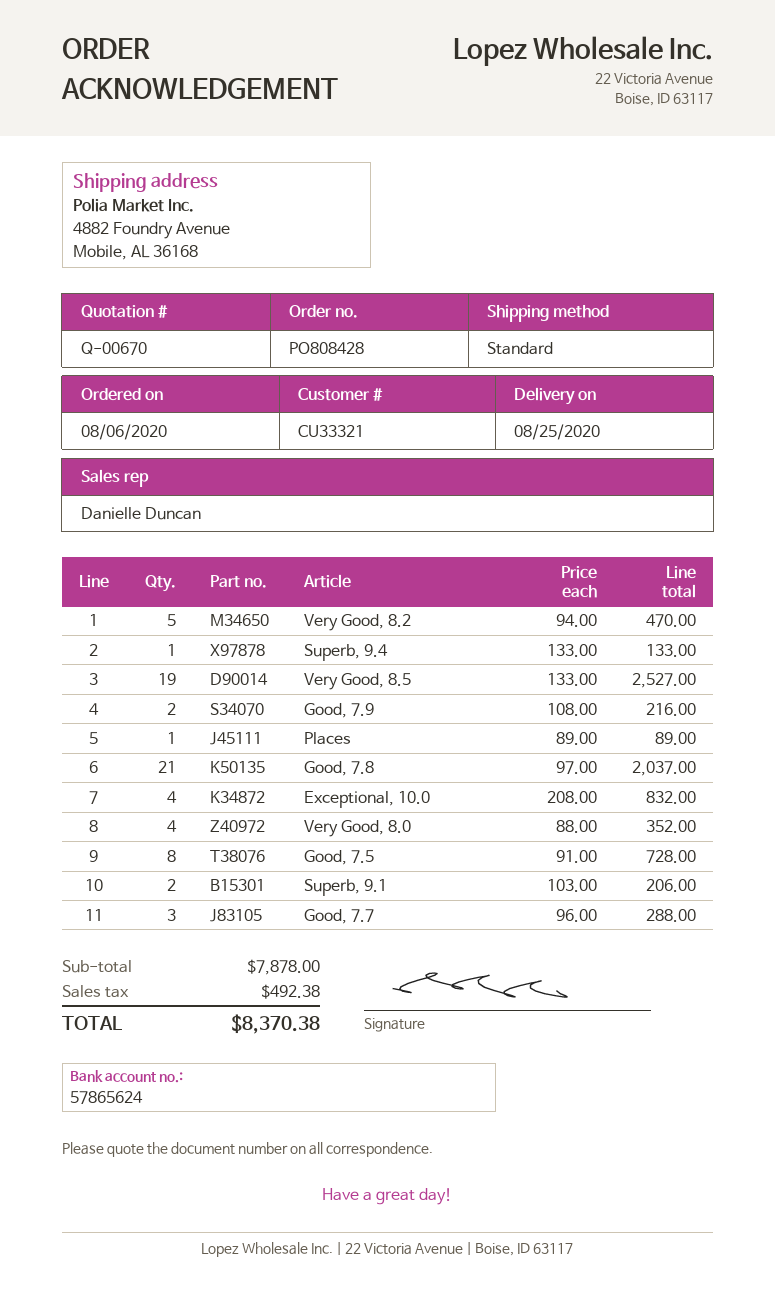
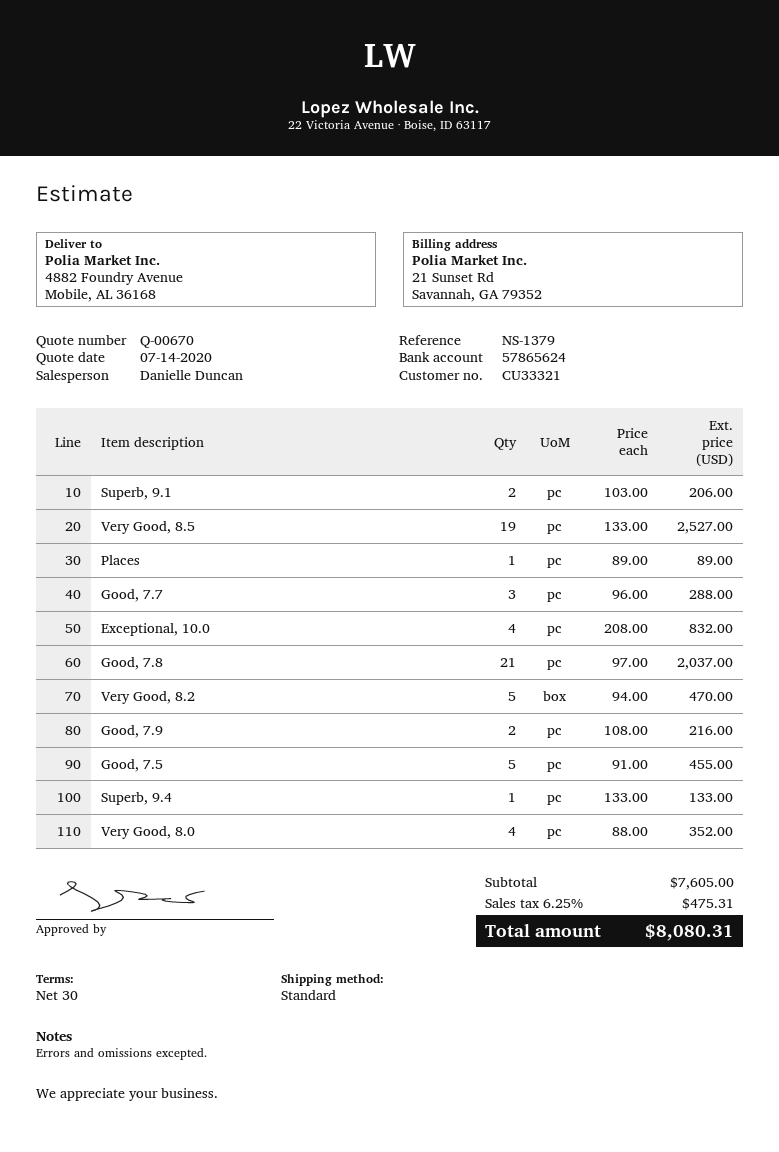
Good, 7.5: 8 x 91.00 = 728.00 -> 5 x 91.00 = 455.00
subtotal: 7878.00 -> 7605.00
tax: 492.38 -> 475.31
total: 8370.38 -> 8080.31

